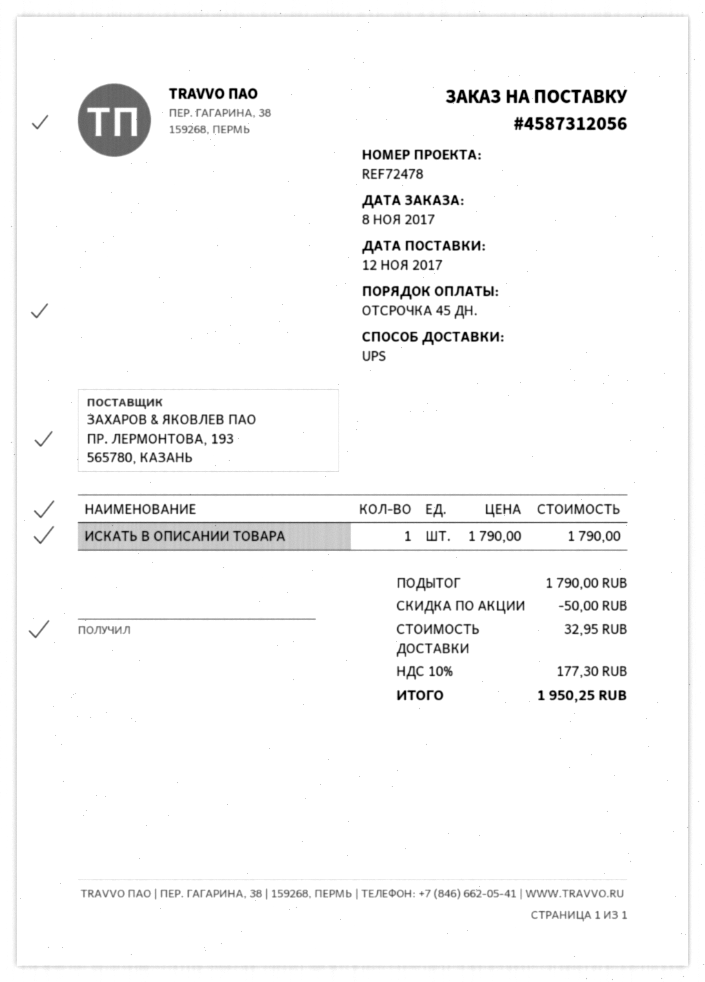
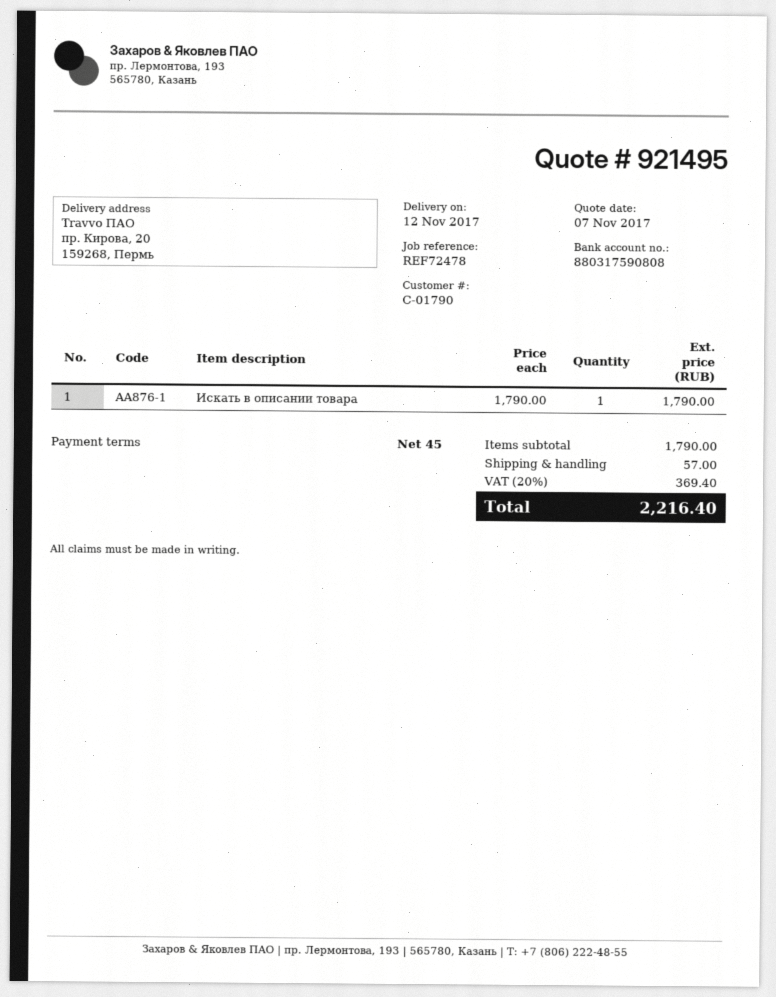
discount: 50.00 -> none
shipping: 32.95 -> 57.00
tax: 10% = 177.30 -> 20% = 369.40
total: 1950.25 -> 2216.40

